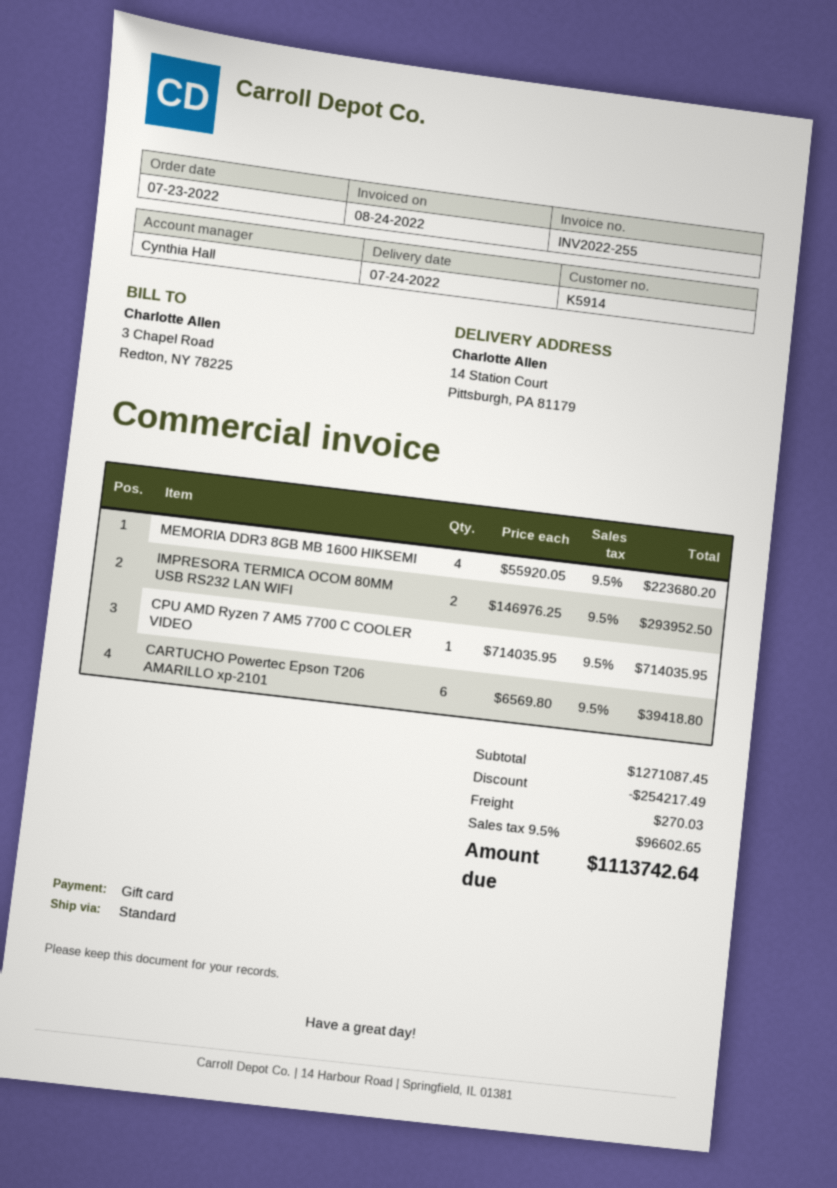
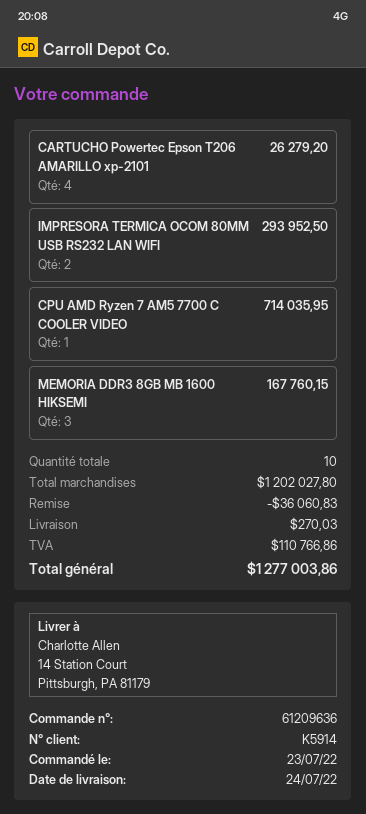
MEMORIA DDR3 8GB MB 1600 HIKSEMI: 4 for 223680.20 -> 3 for 167760.15
CARTUCHO Powertec Epson T206 AMARILLO xp-2101: 6 for 39418.80 -> 4 for 26279.20
subtotal: 1271087.45 -> 1202027.80
discount: 254217.49 -> 36060.83
tax: 96602.65 -> 110766.86
total: 1113742.64 -> 1277003.86

